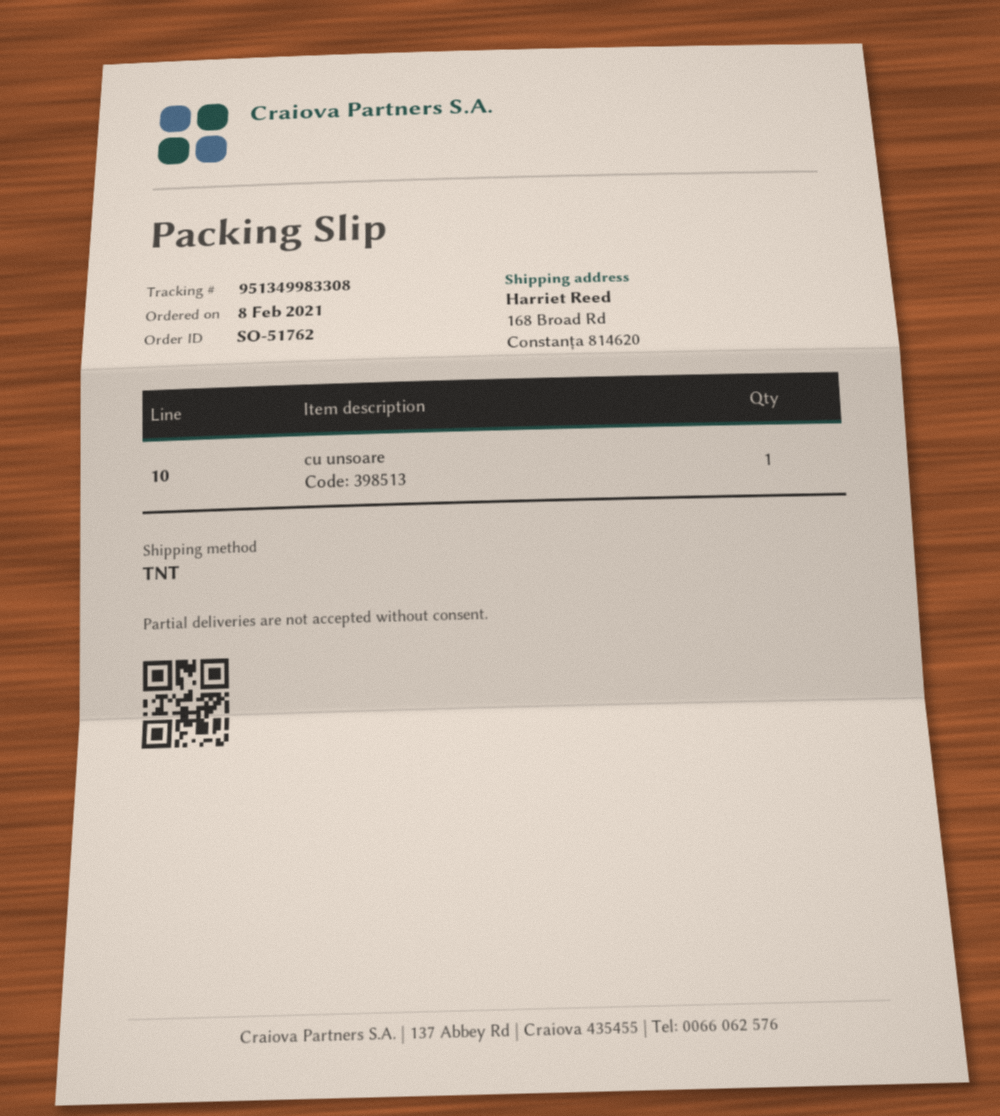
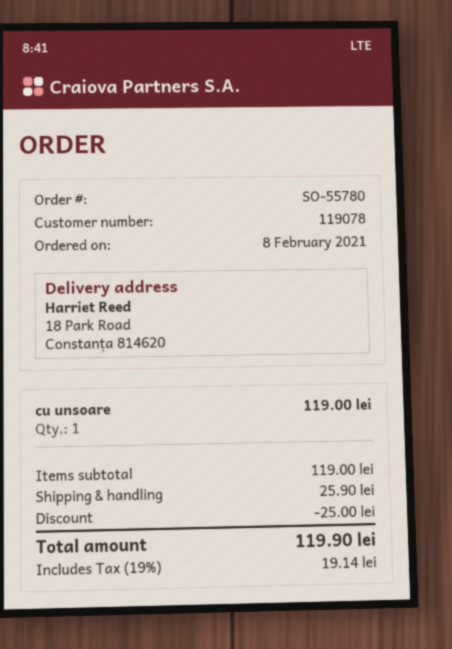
order number: SO-51762 -> SO-55780
ship to: 168 Broad Rd, Constanța 814620 -> 18 Park Road, Constanța 814620

